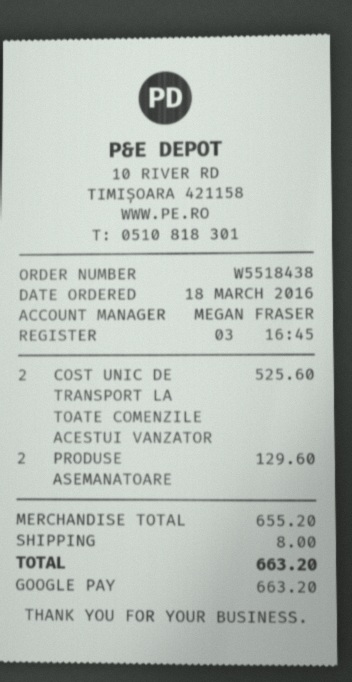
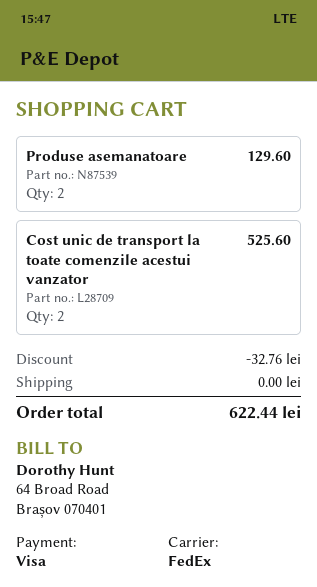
payment method: Google Pay -> Visa
discount: none -> 32.76
shipping: 8.00 -> 0.00
total: 663.20 -> 622.44

